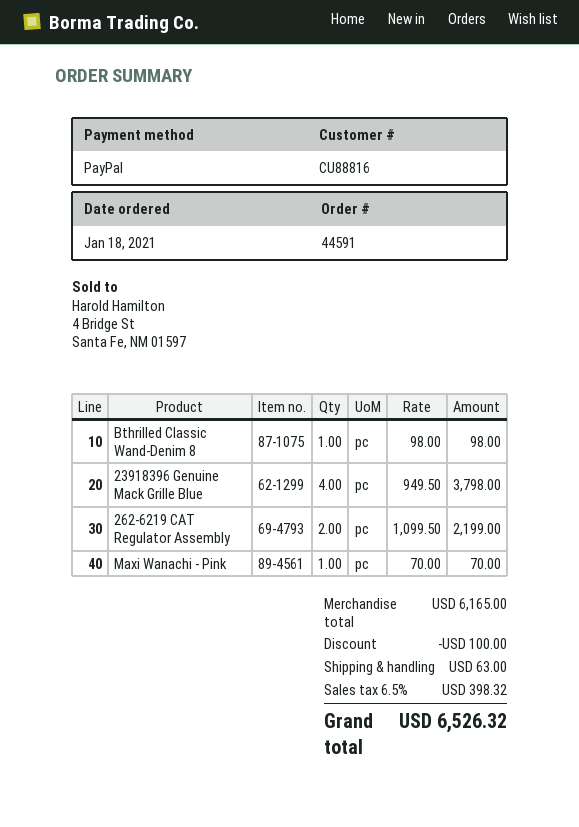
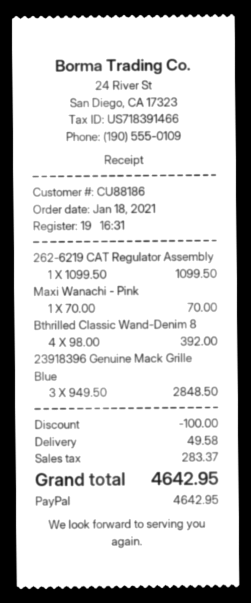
customer number: CU88816 -> CU88186
Bthrilled Classic Wand-Denim 8: 1 x 98.00 = 98.00 -> 4 x 98.00 = 392.00
23918396 Genuine Mack Grille Blue: 4 x 949.50 = 3798.00 -> 3 x 949.50 = 2848.50
262-6219 CAT Regulator Assembly: 2 x 1099.50 = 2199.00 -> 1 x 1099.50 = 1099.50
shipping: 63.00 -> 49.58
tax: 398.32 -> 283.37
total: 6526.32 -> 4642.95

